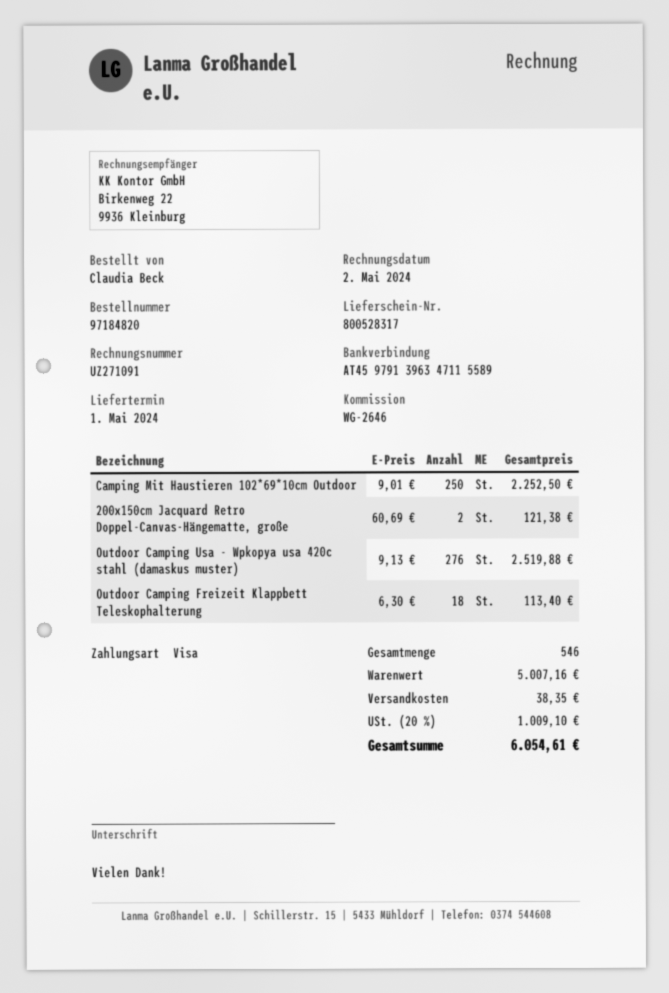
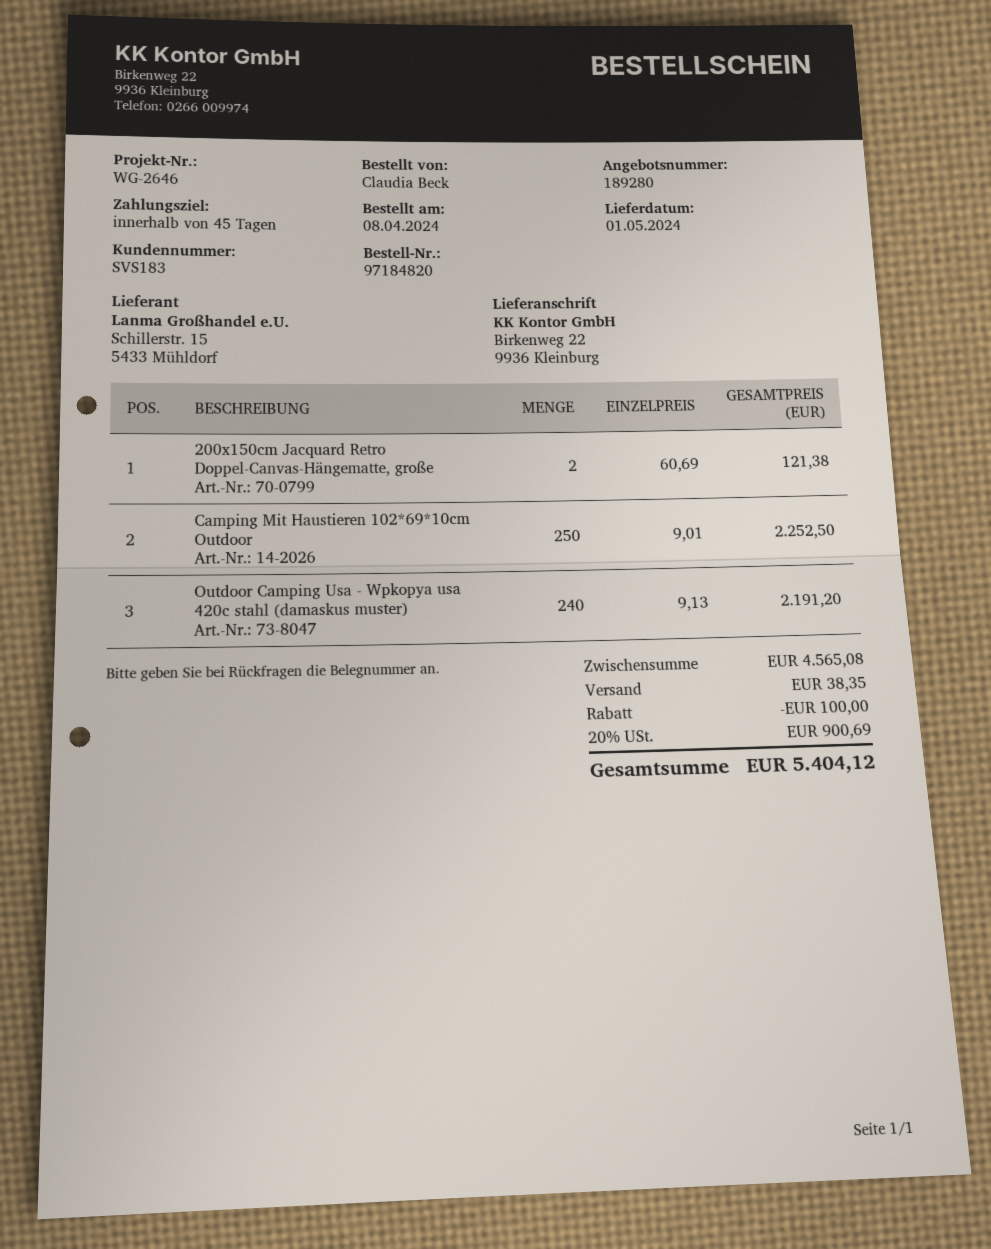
Outdoor Camping Usa - Wpkopya usa 420c stahl (damaskus muster): 276 x 9.13 = 2519.88 -> 240 x 9.13 = 2191.20
Outdoor Camping Freizeit Klappbett Teleskophalterung: 18 x 6.30 = 113.40 -> none
subtotal: 5007.16 -> 4565.08
discount: none -> 100.00
tax: 20% = 1009.10 -> 20% = 900.69
total: 6054.61 -> 5404.12

